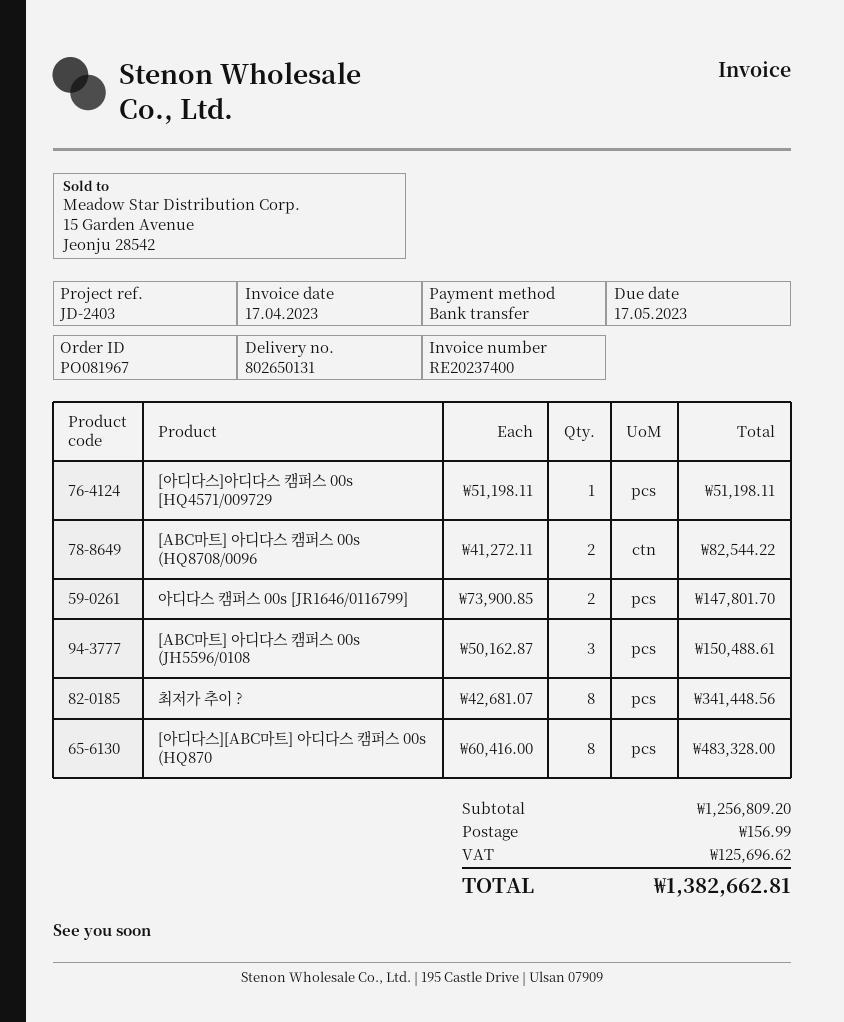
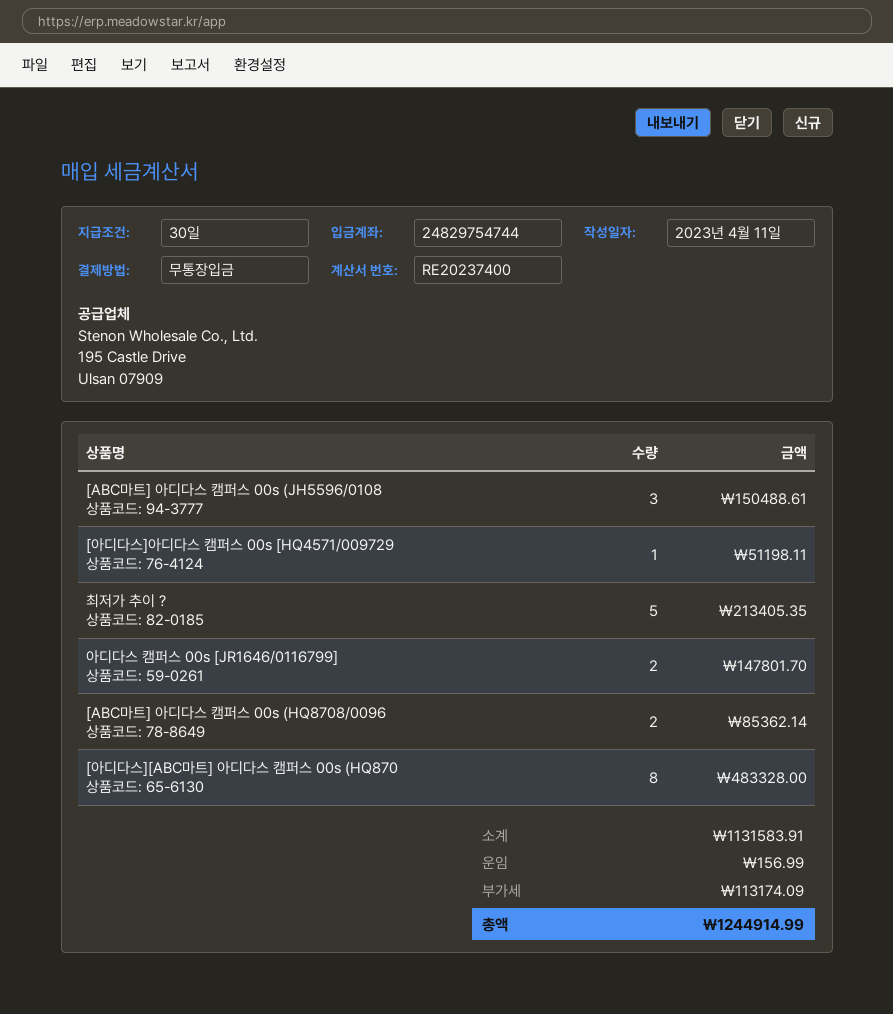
invoice date: 2023-04-17 -> 2023-04-11
[ABC마트] 아디다스 캠퍼스 00s (HQ8708/0096: 2 for 82544.22 -> 2 for 85362.14
최저가 추이 ?: 8 for 341448.56 -> 5 for 213405.35
subtotal: 1256809.20 -> 1131583.91
tax: 125696.62 -> 113174.09
total: 1382662.81 -> 1244914.99

